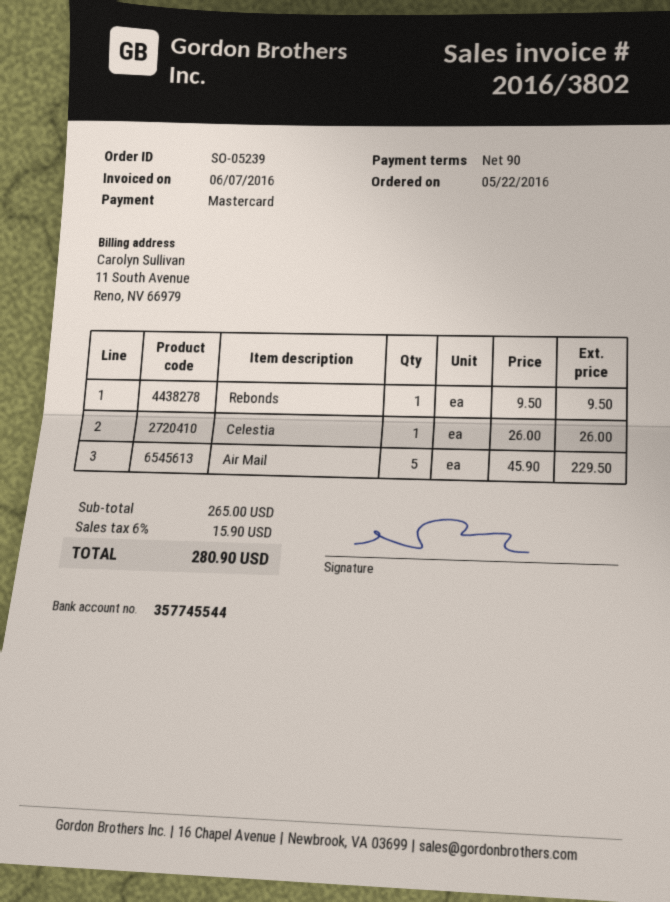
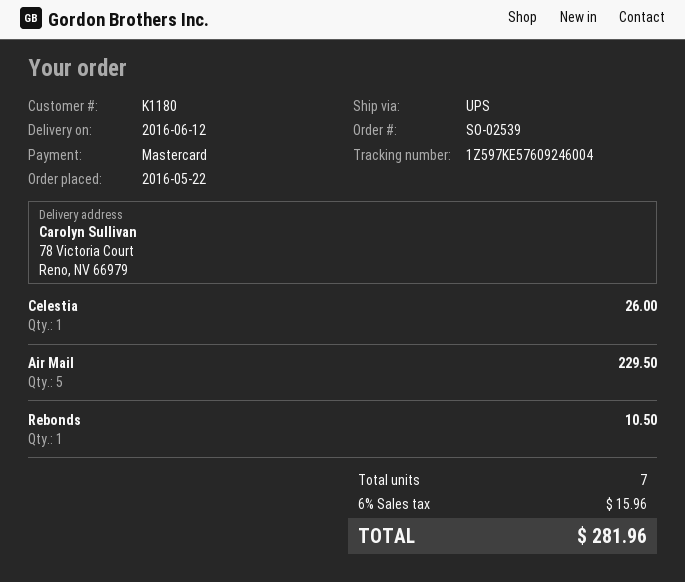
order number: SO-05239 -> SO-02539
Rebonds: 1 for 9.50 -> 1 for 10.50
tax: 6% = 15.90 -> 6% = 15.96
total: 280.90 -> 281.96

